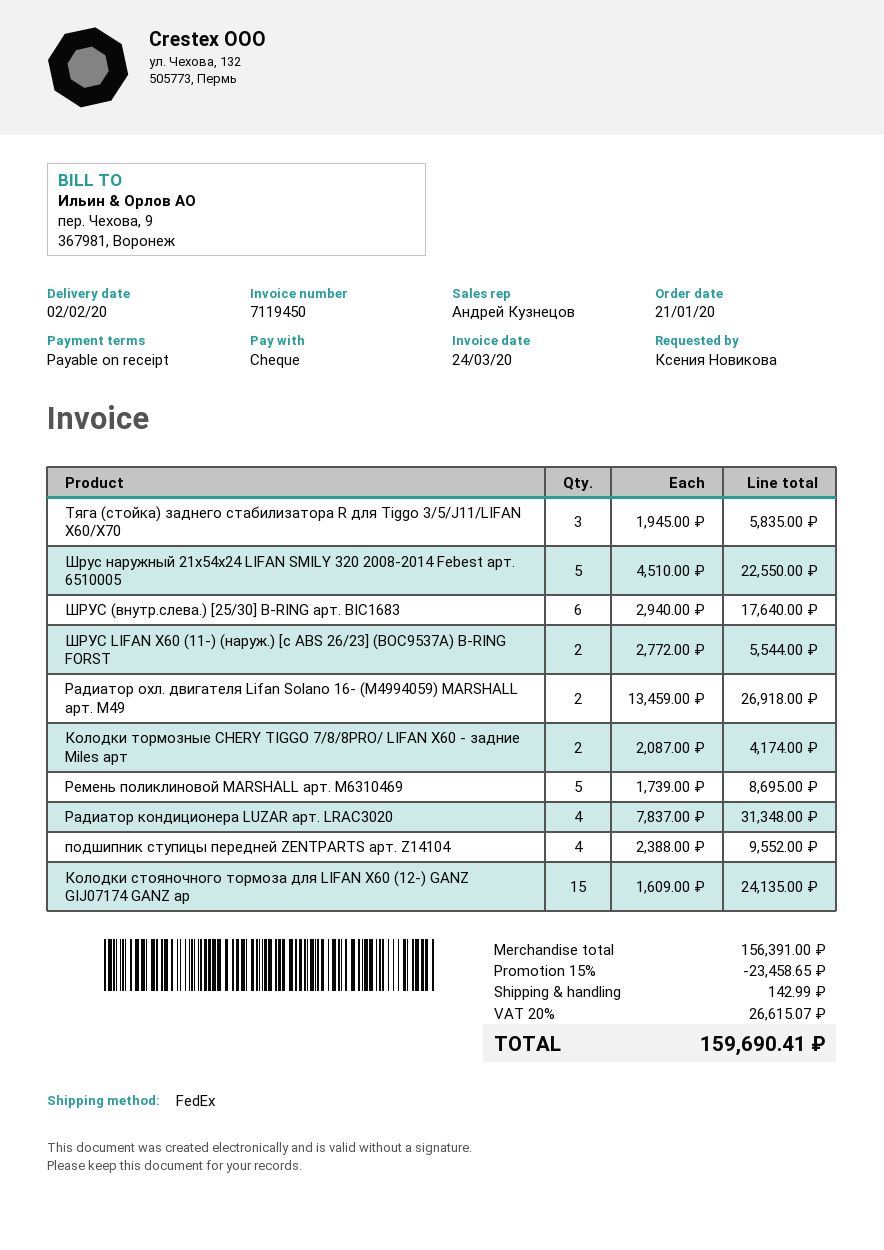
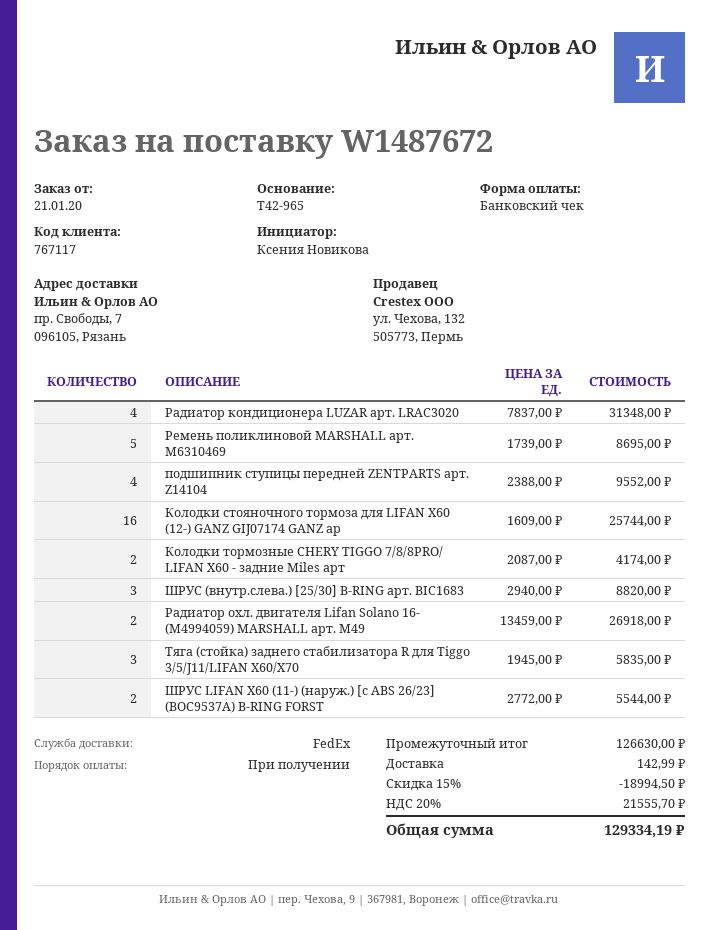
Шрус наружный 21x54x24 LIFAN SMILY 320 2008-2014 Febest арт. 6510005: 5 x 4510.00 = 22550.00 -> none
ШРУС (внутр.слева.) [25/30] B-RING арт. BIC1683: 6 x 2940.00 = 17640.00 -> 3 x 2940.00 = 8820.00
Колодки стояночного тормоза для LIFAN X60 (12-) GANZ GIJ07174 GANZ ар: 15 x 1609.00 = 24135.00 -> 16 x 1609.00 = 25744.00
subtotal: 156391.00 -> 126630.00
discount: 15% = 23458.65 -> 15% = 18994.50
tax: 20% = 26615.07 -> 20% = 21555.70
total: 159690.41 -> 129334.19

